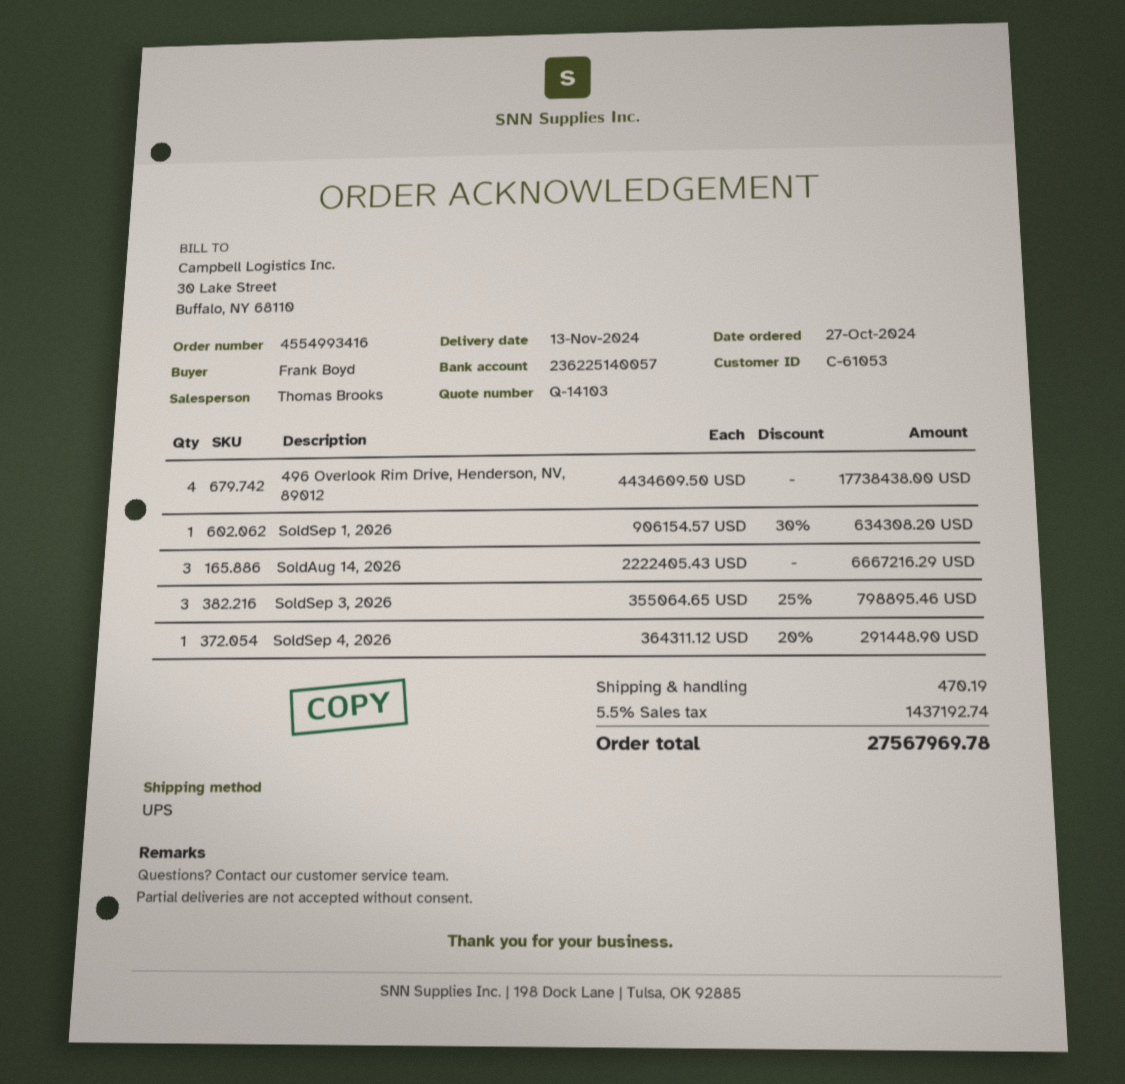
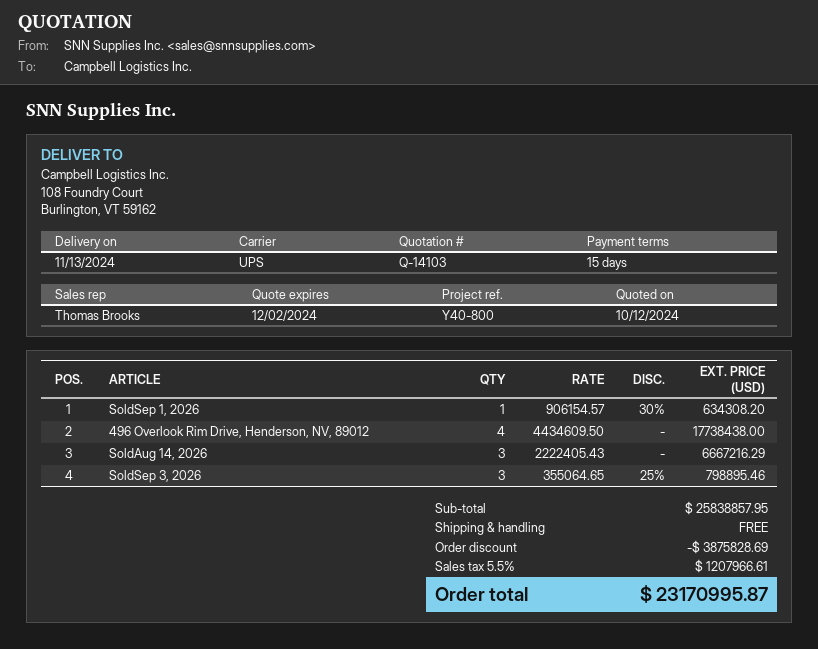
SoldSep 4, 2026: 1 x 364311.12 - 20% = 291448.90 -> none
discount: none -> 3875828.69
shipping: 470.19 -> 0.00
tax: 5.5% = 1437192.74 -> 5.5% = 1207966.61
total: 27567969.78 -> 23170995.87

